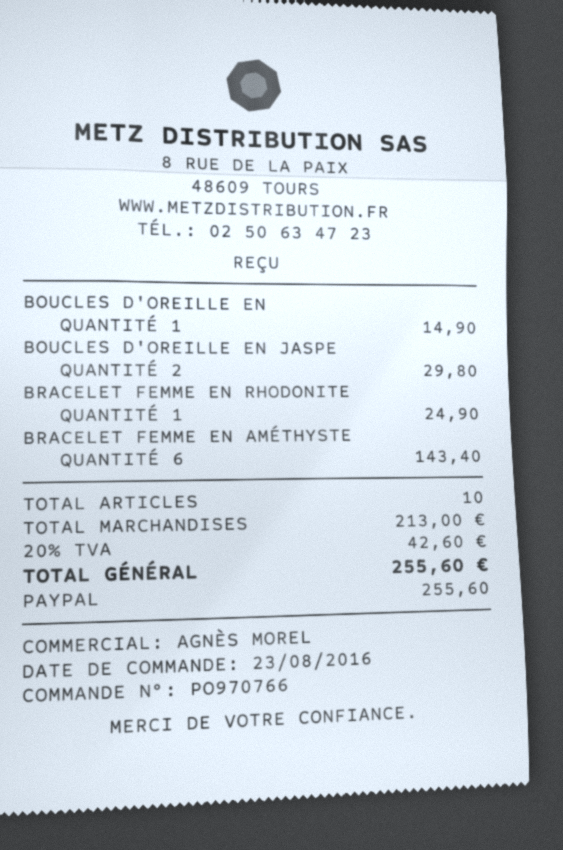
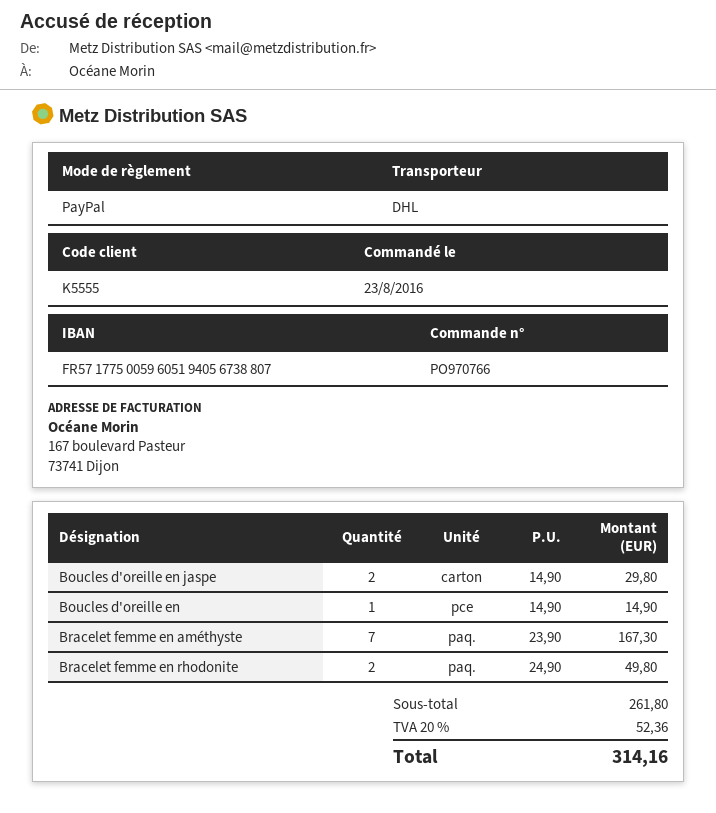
BRACELET FEMME EN RHODONITE: 1 for 24.90 -> 2 for 49.80
BRACELET FEMME EN AMÉTHYSTE: 6 for 143.40 -> 7 for 167.30
subtotal: 213.00 -> 261.80
tax: 20% = 42.60 -> 20% = 52.36
total: 255.60 -> 314.16

